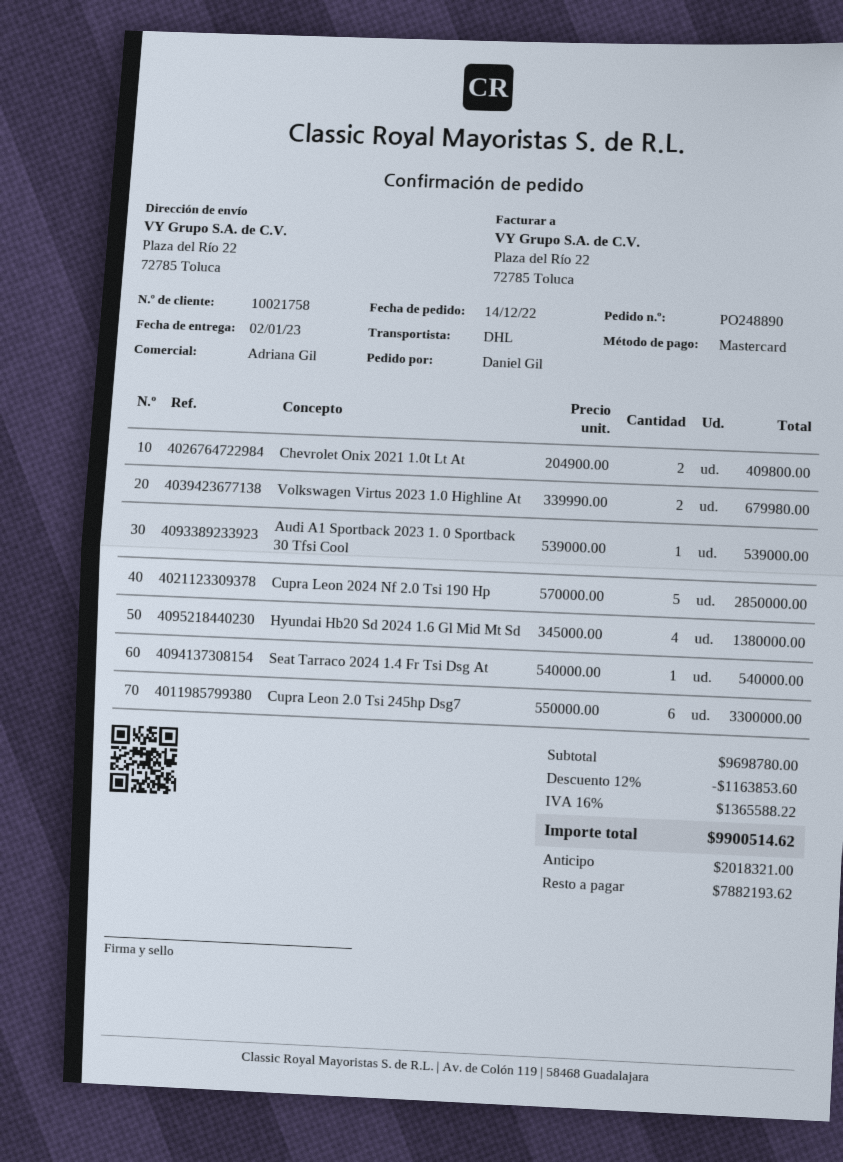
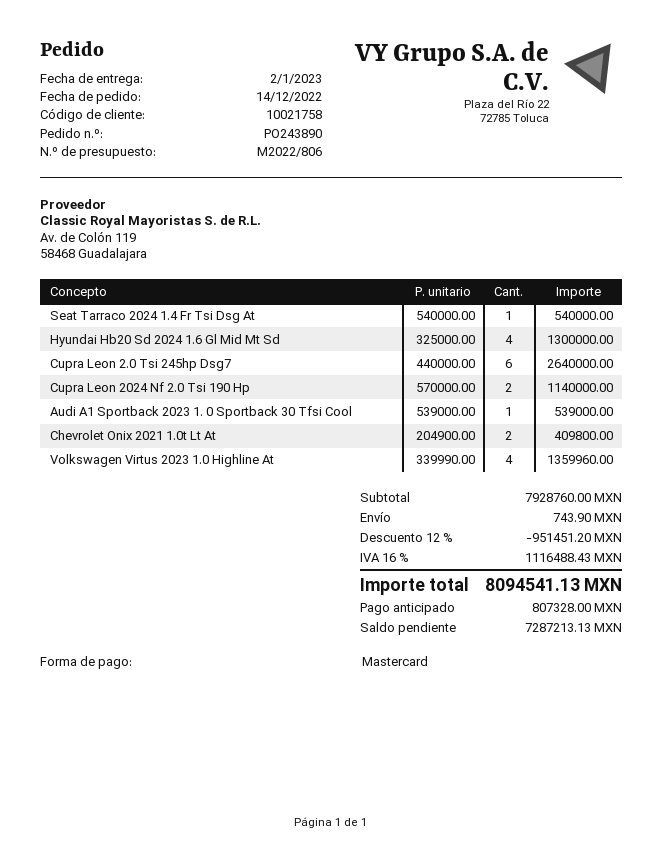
order number: PO248890 -> PO243890
Volkswagen Virtus 2023 1.0 Highline At: 2 x 339990.00 = 679980.00 -> 4 x 339990.00 = 1359960.00
Cupra Leon 2024 Nf 2.0 Tsi 190 Hp: 5 x 570000.00 = 2850000.00 -> 2 x 570000.00 = 1140000.00
Hyundai Hb20 Sd 2024 1.6 Gl Mid Mt Sd: 4 x 345000.00 = 1380000.00 -> 4 x 325000.00 = 1300000.00
Cupra Leon 2.0 Tsi 245hp Dsg7: 6 x 550000.00 = 3300000.00 -> 6 x 440000.00 = 2640000.00
subtotal: 9698780.00 -> 7928760.00
discount: 12% = 1163853.60 -> 12% = 951451.20
shipping: none -> 743.90
tax: 16% = 1365588.22 -> 16% = 1116488.43
total: 9900514.62 -> 8094541.13
deposit: 2018321.00 -> 807328.00
balance: 7882193.62 -> 7287213.13

